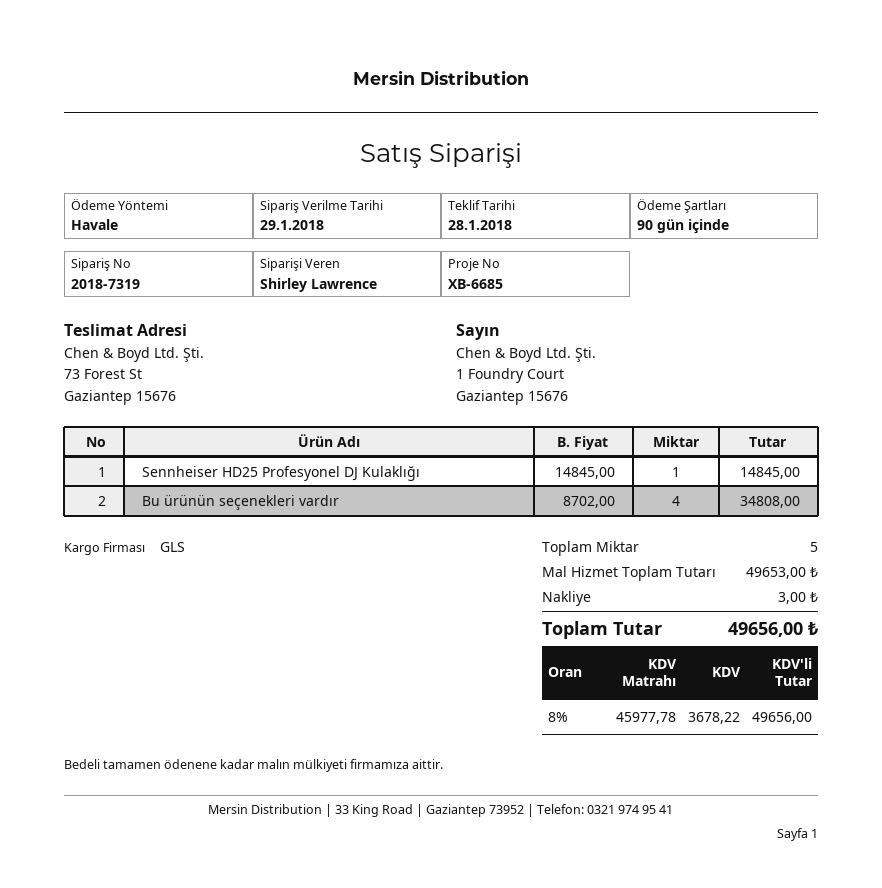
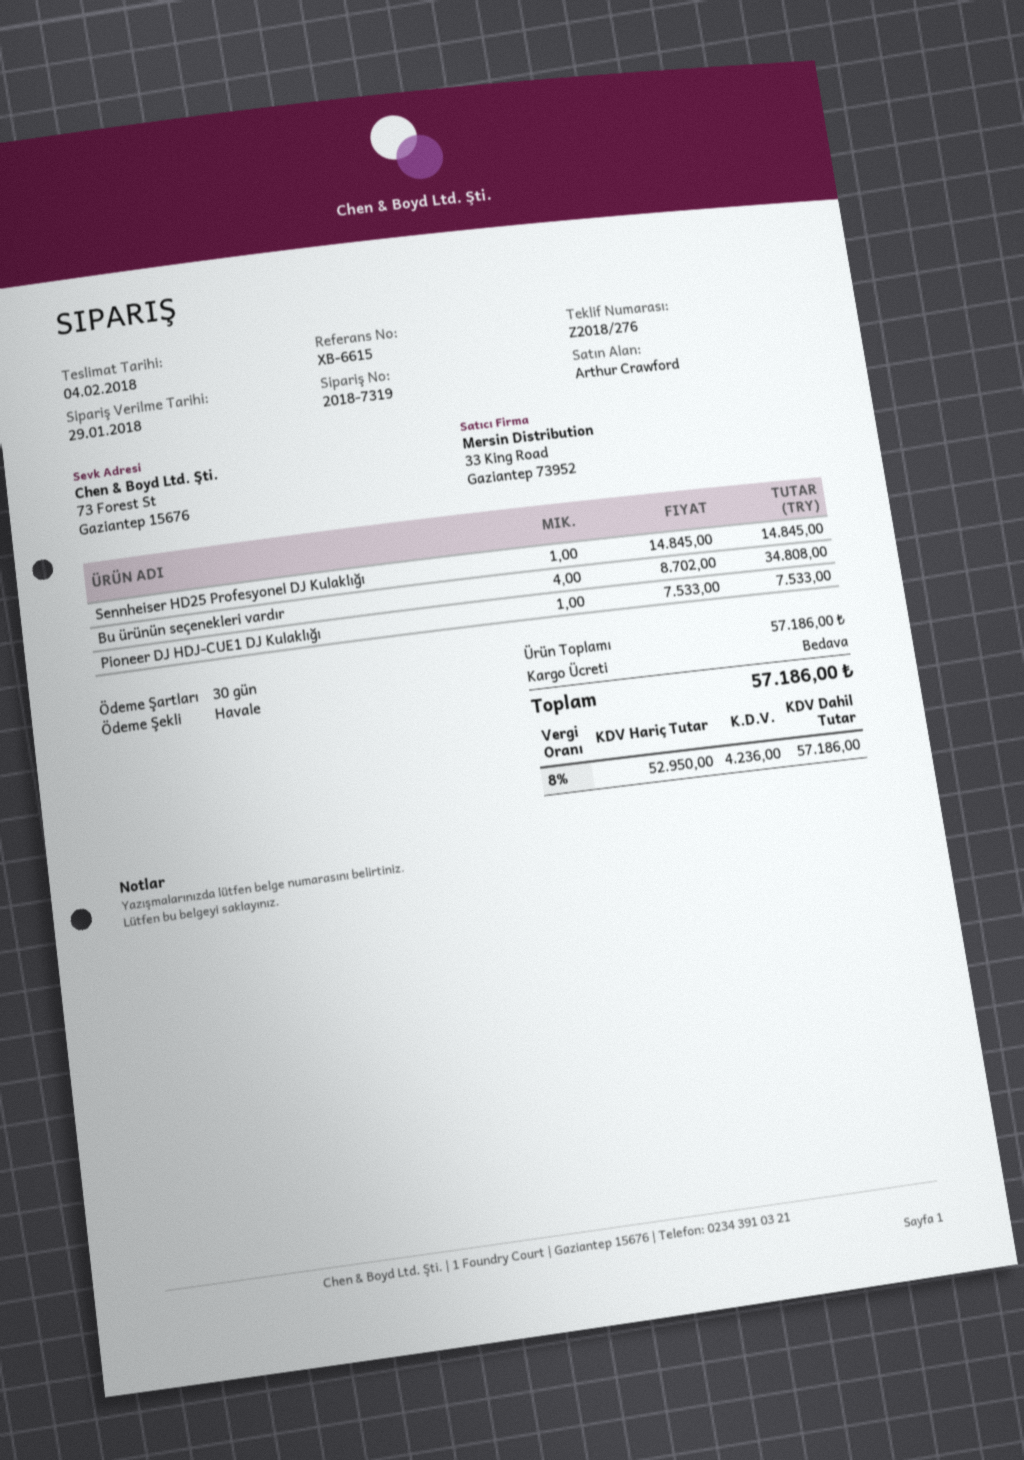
payment terms: 90 days -> 30 days
reference: XB-6685 -> XB-6615
ordered by: Shirley Lawrence -> Arthur Crawford
Pioneer DJ HDJ-CUE1 DJ Kulaklığı: none -> 1 x 7533.00 = 7533.00
subtotal: 49653.00 -> 57186.00
shipping: 3.00 -> 0.00
net: 45977.78 -> 52950.00
tax: 8% = 3678.22 -> 8% = 4236.00
total: 49656.00 -> 57186.00

